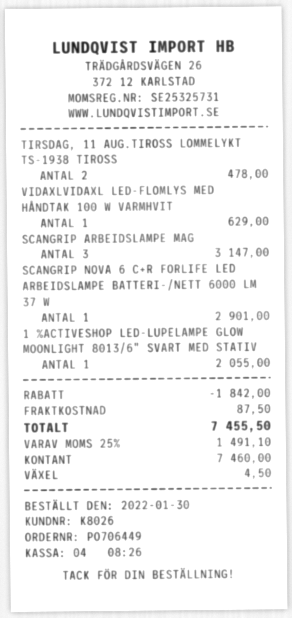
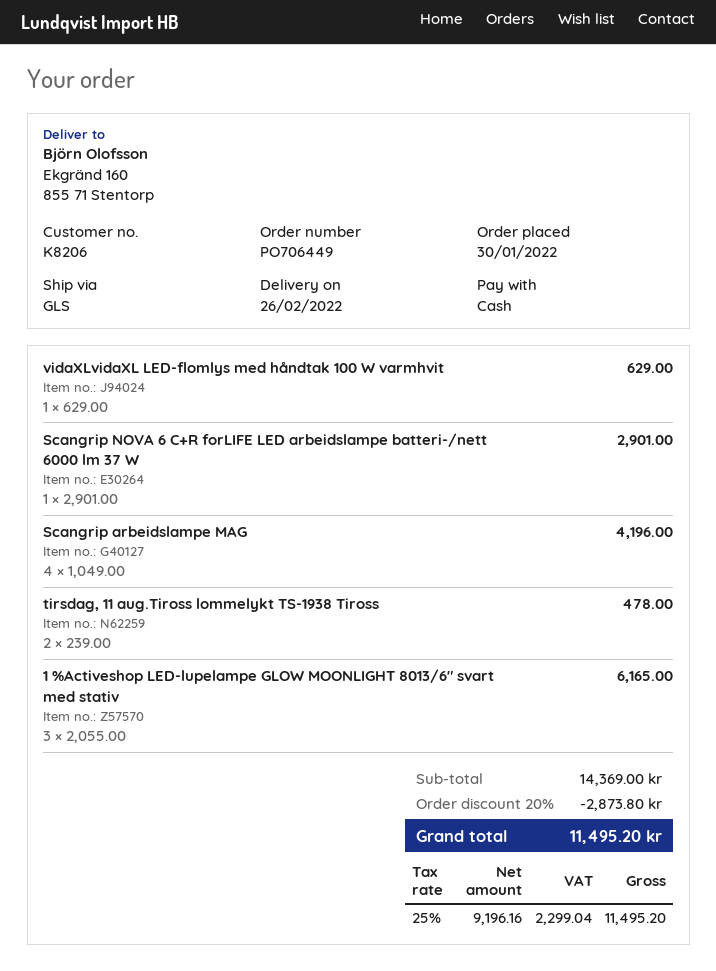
customer number: K8026 -> K8206
SCANGRIP ARBEIDSLAMPE MAG: 3 for 3147.00 -> 4 for 4196.00
1 %ACTIVESHOP LED-LUPELAMPE GLOW MOONLIGHT 8013/6" SVART MED STATIV: 1 for 2055.00 -> 3 for 6165.00
discount: 1842.00 -> 2873.80
shipping: 87.50 -> none
tax: 25% = 1491.10 -> 25% = 2299.04
total: 7455.50 -> 11495.20

